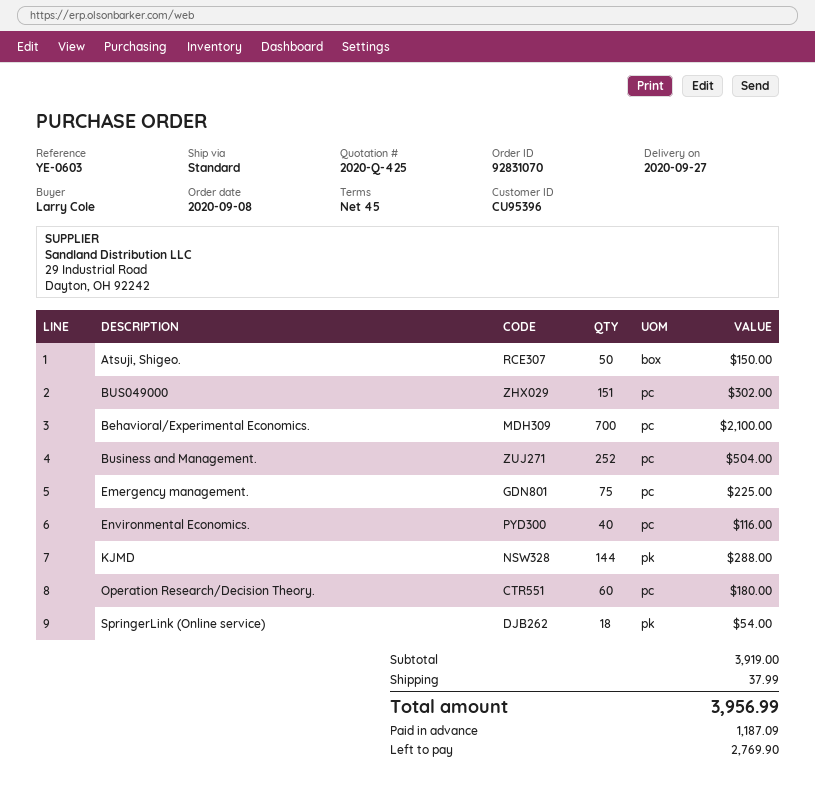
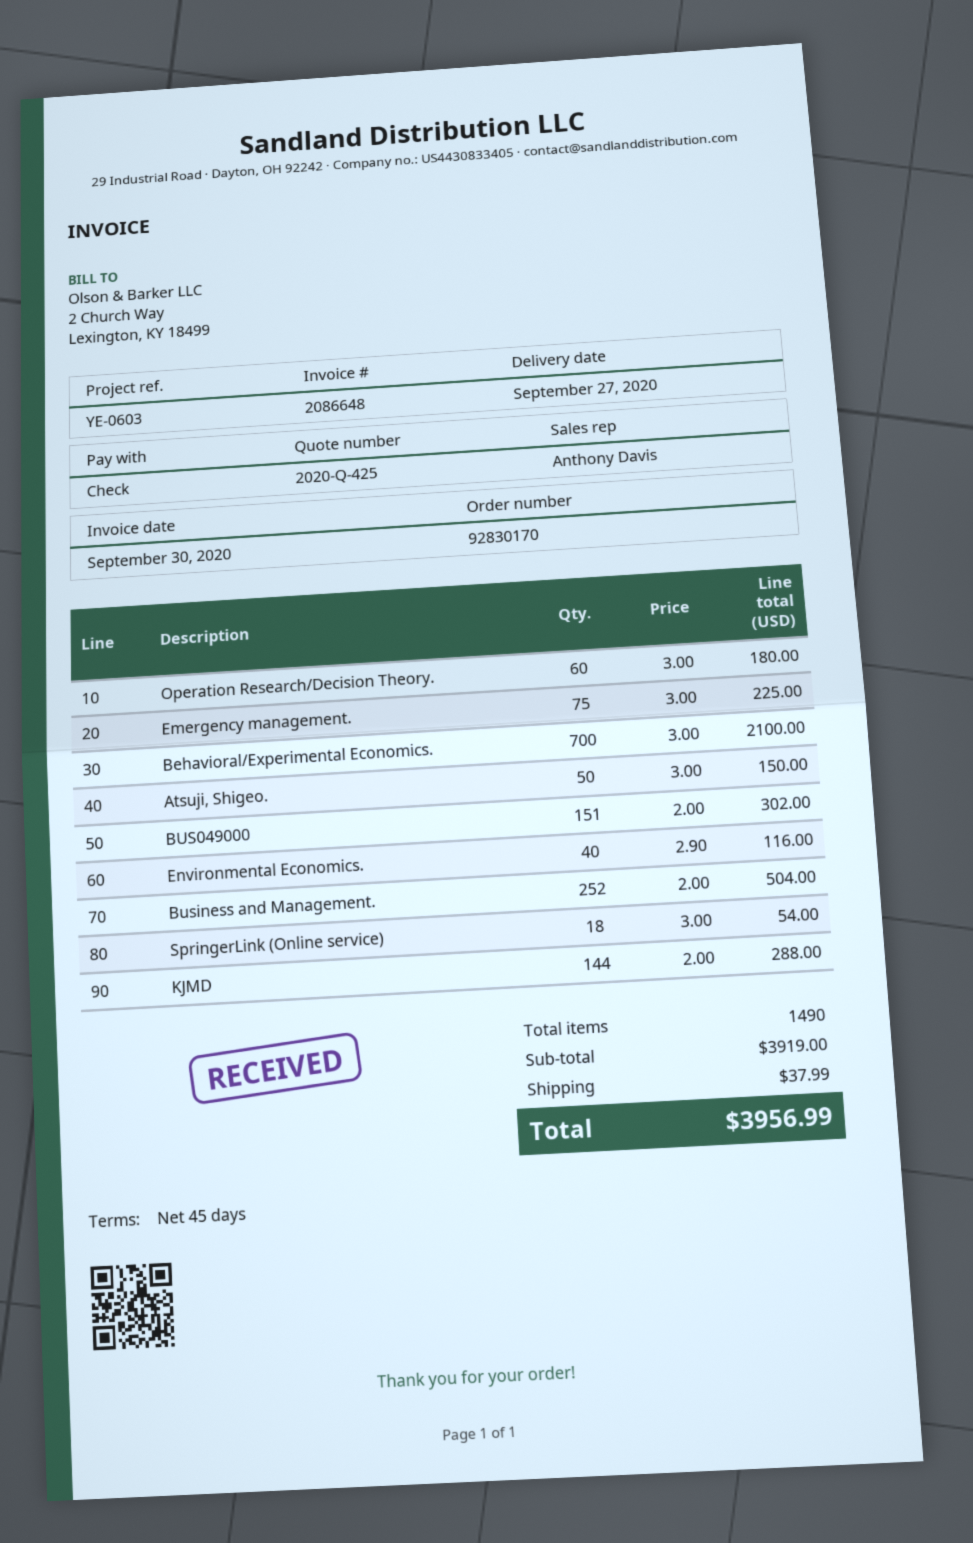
order number: 92831070 -> 92830170

